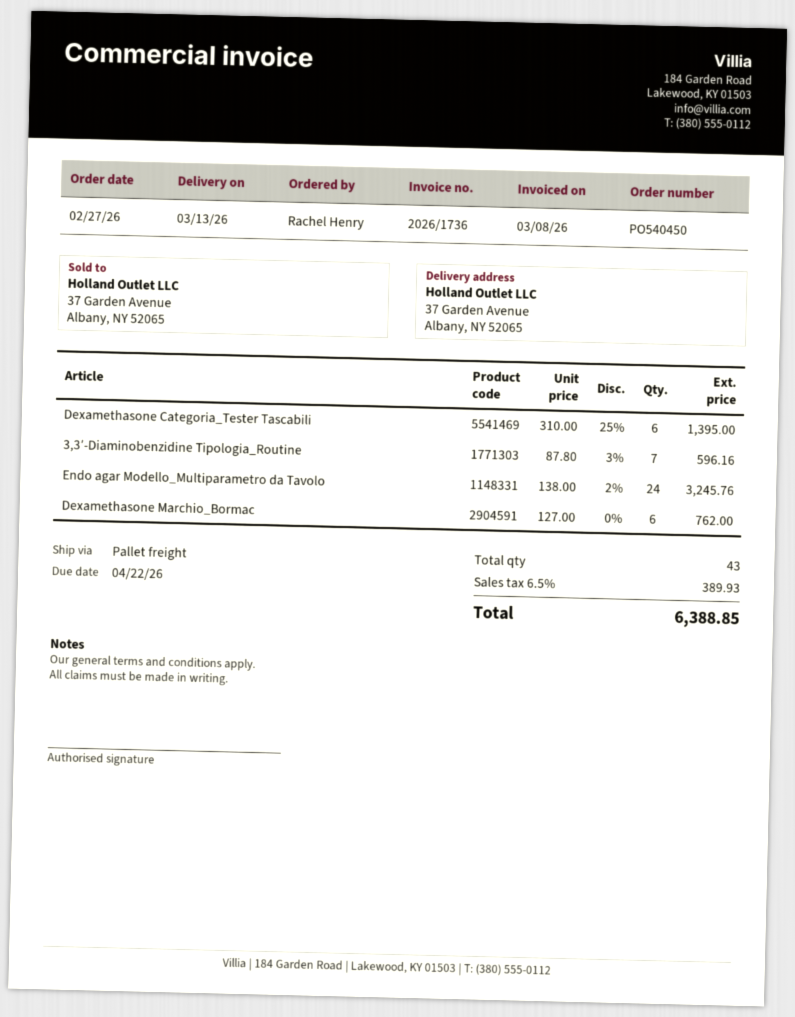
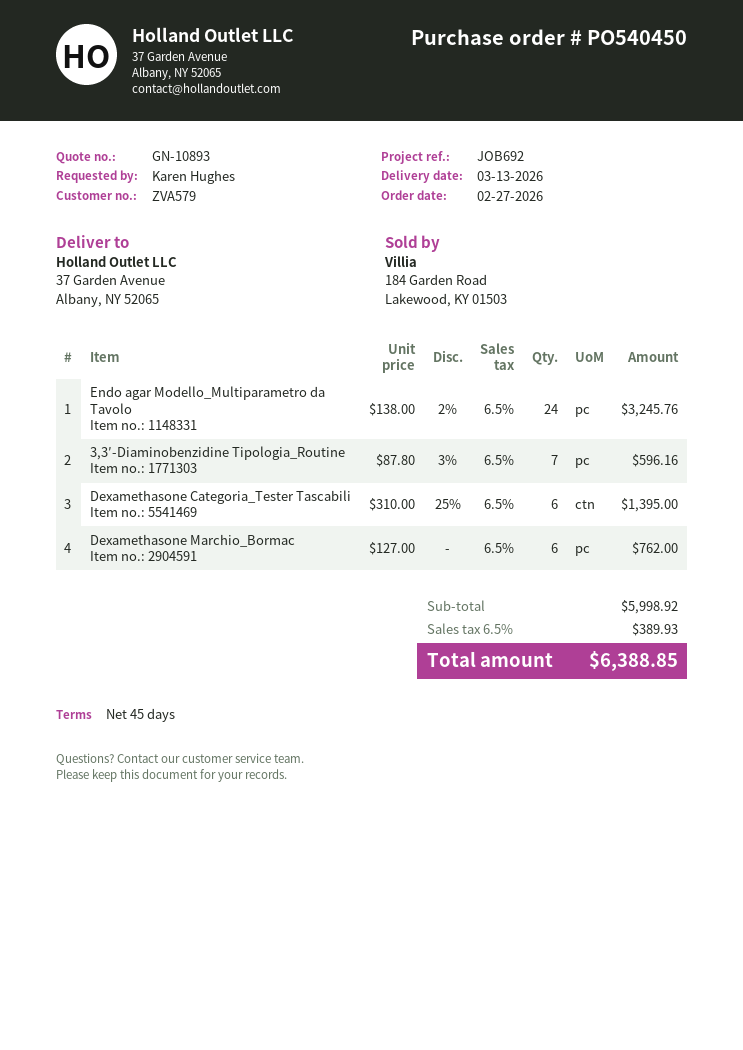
ordered by: Rachel Henry -> Karen Hughes

